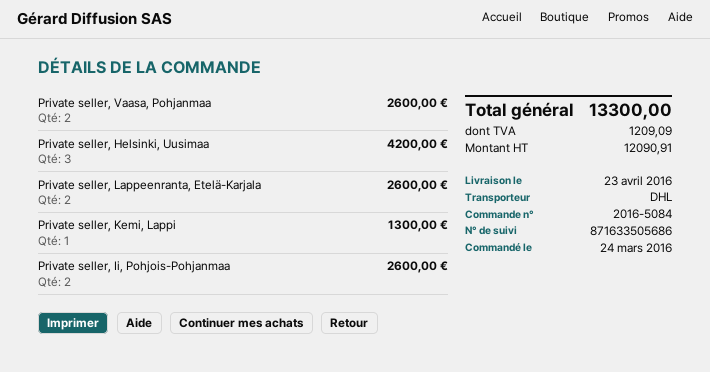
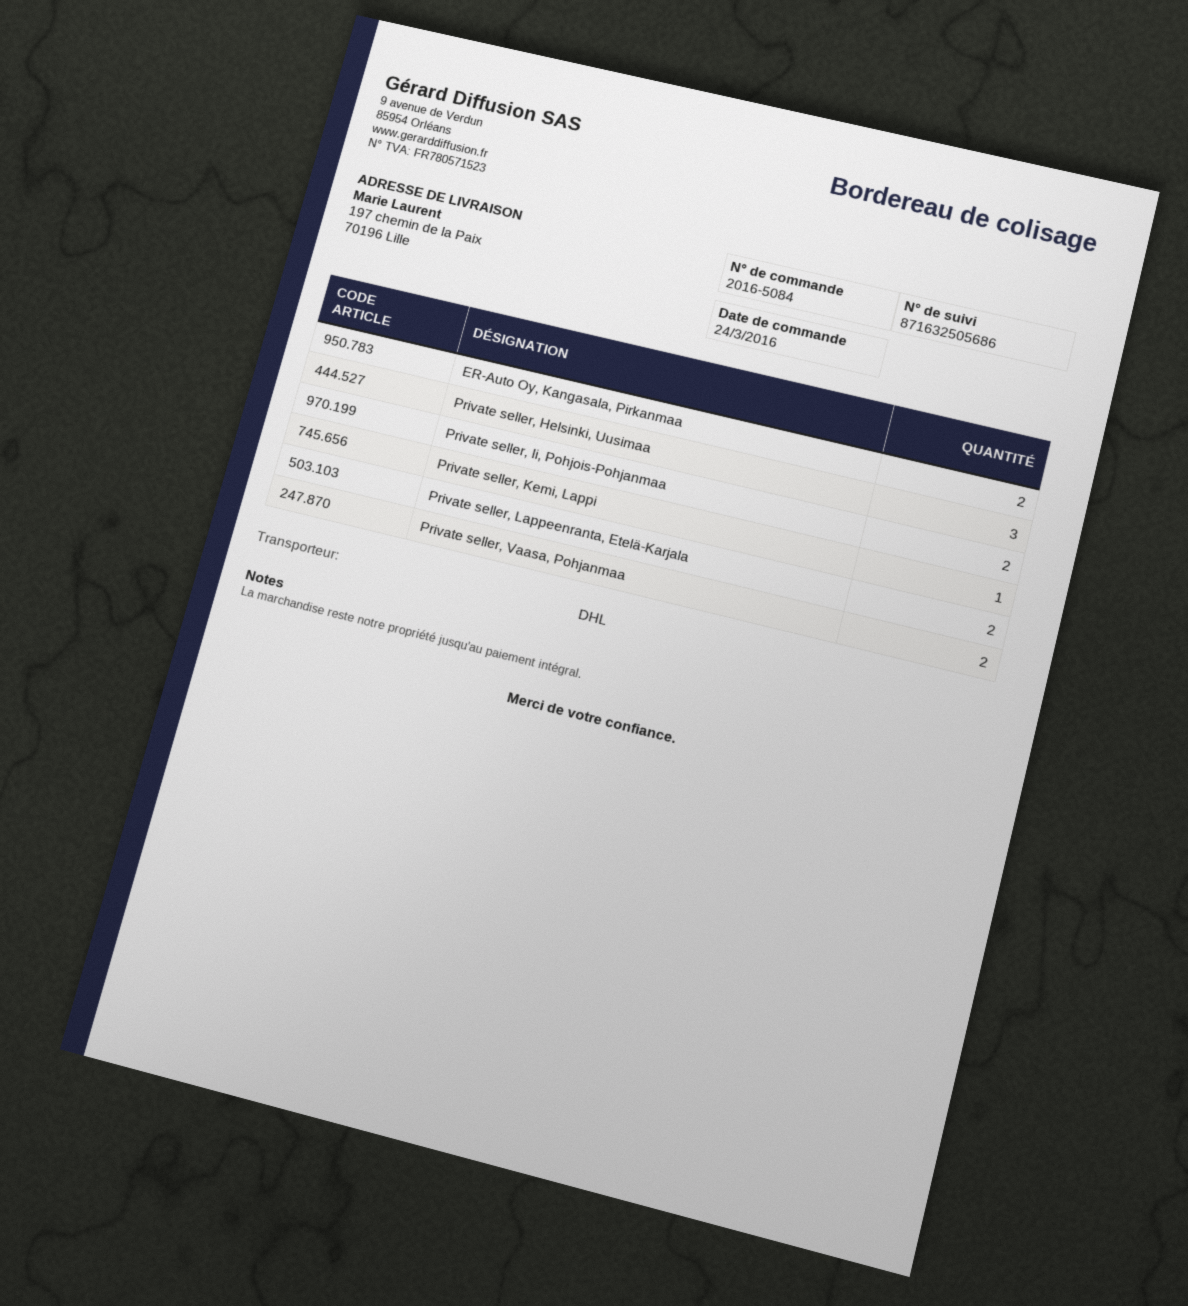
tracking number: 871633505686 -> 871632505686
ER-Auto Oy, Kangasala, Pirkanmaa: none -> 2

